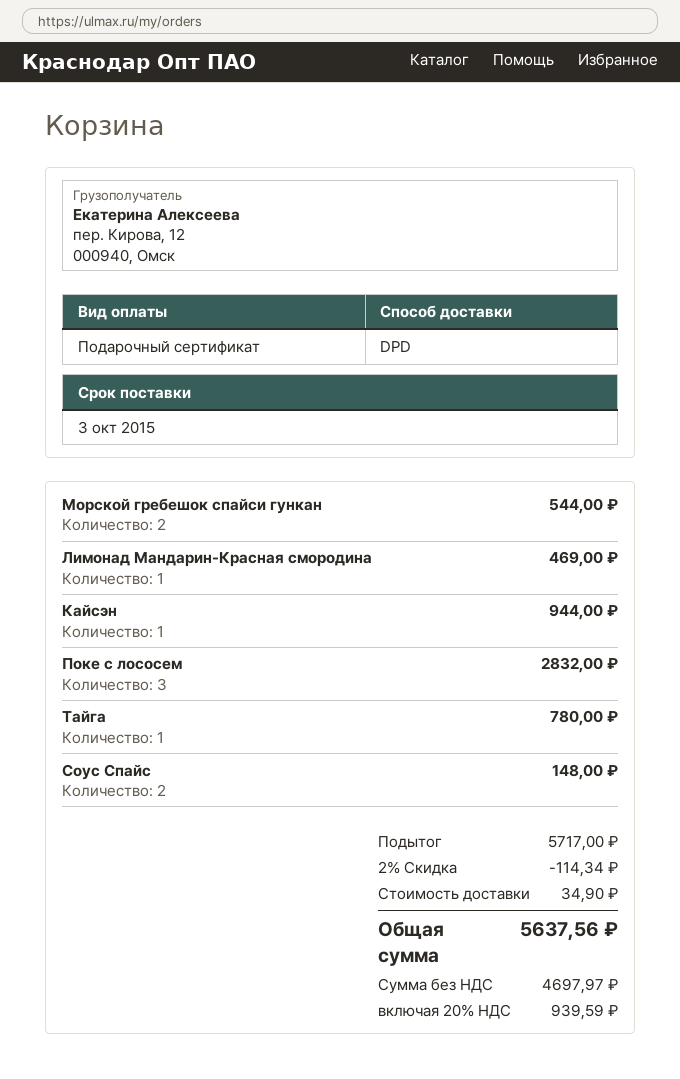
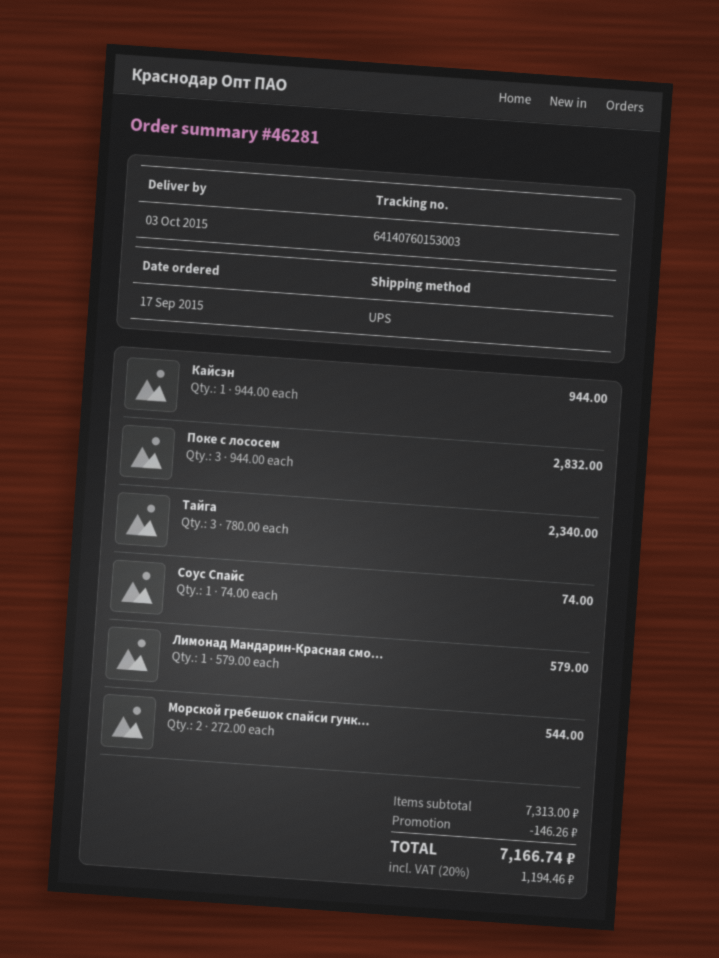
shipping method: DPD -> UPS
Лимонад Мандарин-Красная смородина: 1 for 469.00 -> 1 for 579.00
Тайга: 1 for 780.00 -> 3 for 2340.00
Соус Спайс: 2 for 148.00 -> 1 for 74.00
subtotal: 5717.00 -> 7313.00
discount: 114.34 -> 146.26
shipping: 34.90 -> none
tax: 20% = 939.59 -> 20% = 1194.46
total: 5637.56 -> 7166.74

